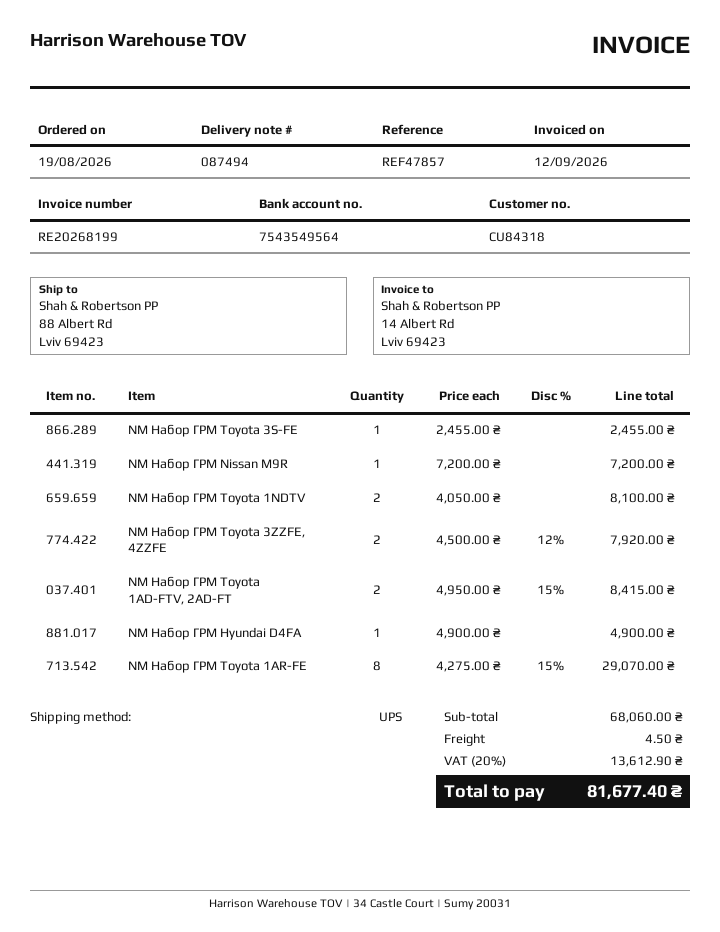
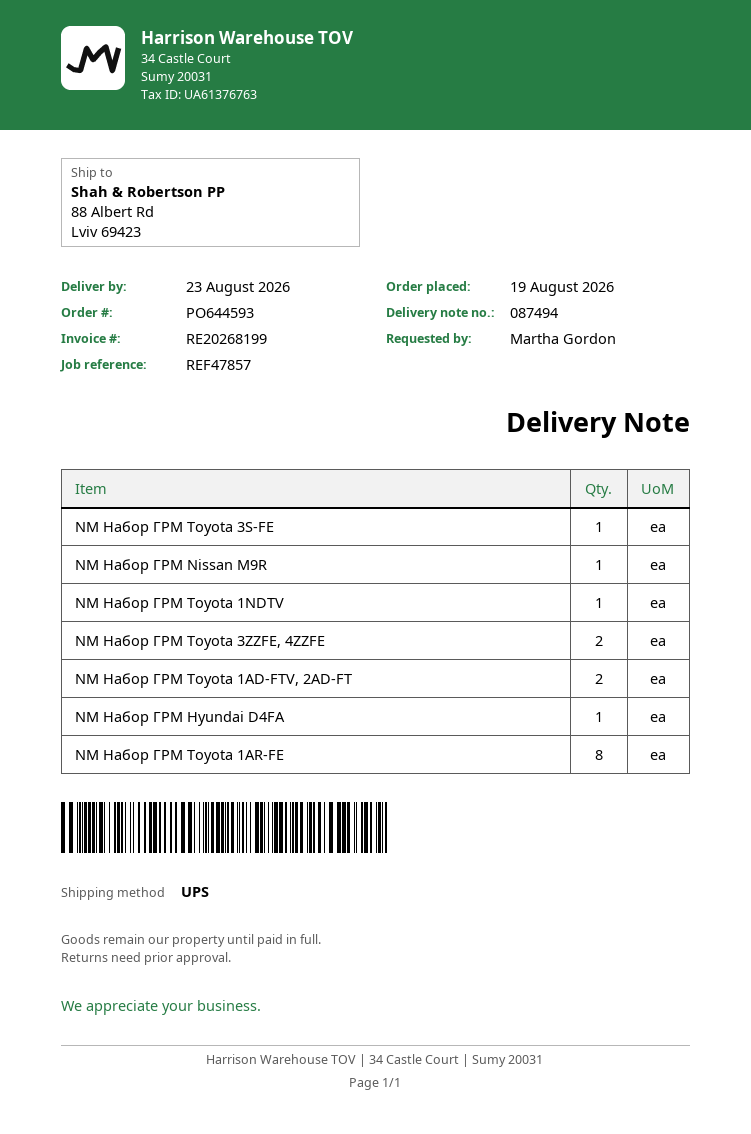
NM Набор ГРМ Toyota 1NDTV: 2 -> 1

